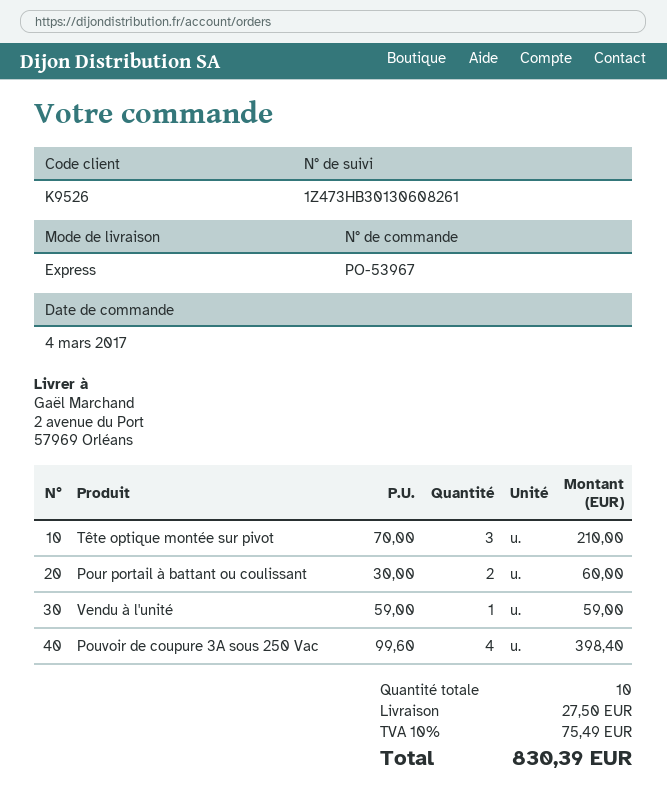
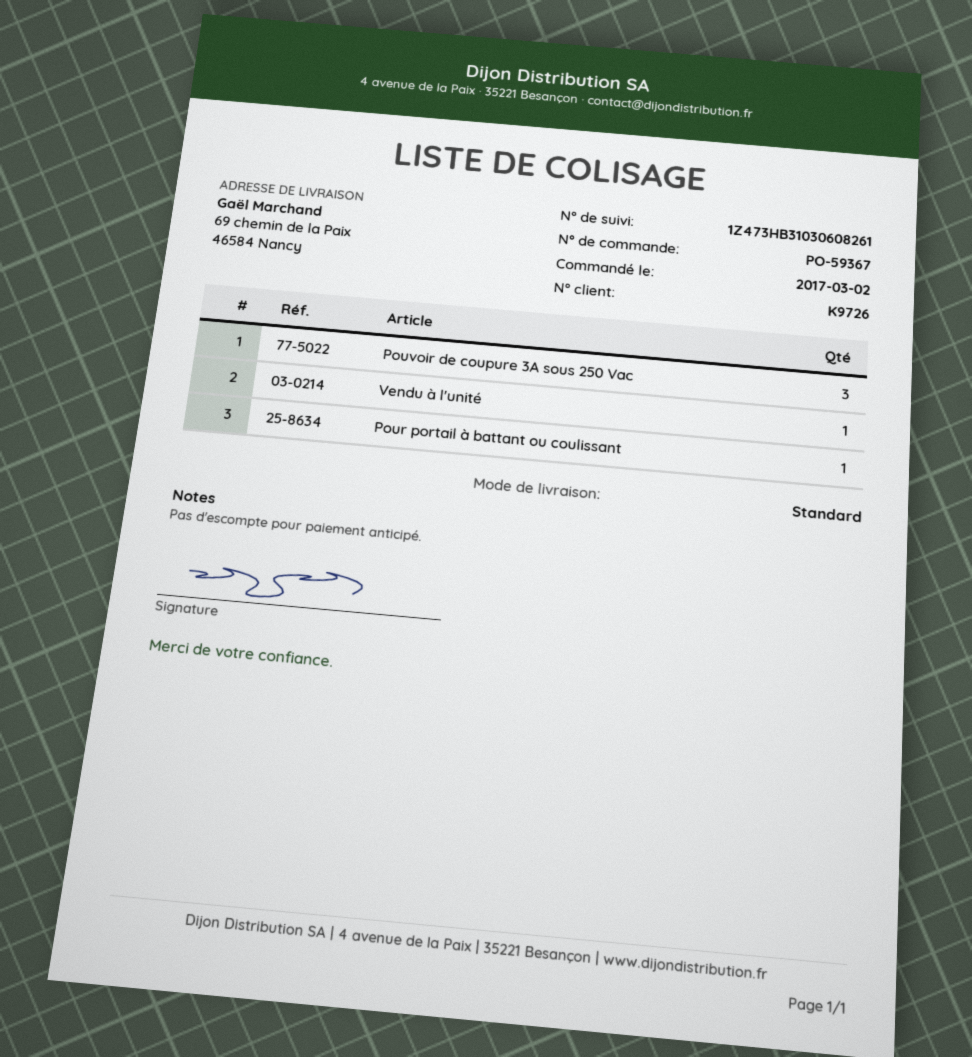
order number: PO-53967 -> PO-59367
order date: 2017-03-04 -> 2017-03-02
customer number: K9526 -> K9726
shipping method: express -> standard
tracking number: 1Z473HB30130608261 -> 1Z473HB31030608261
ship to: 2 avenue du Port, 57969 Orléans -> 69 chemin de la Paix, 46584 Nancy
Tête optique montée sur pivot: 3 -> none
Pour portail à battant ou coulissant: 2 -> 1
Pouvoir de coupure 3A sous 250 Vac: 4 -> 3

